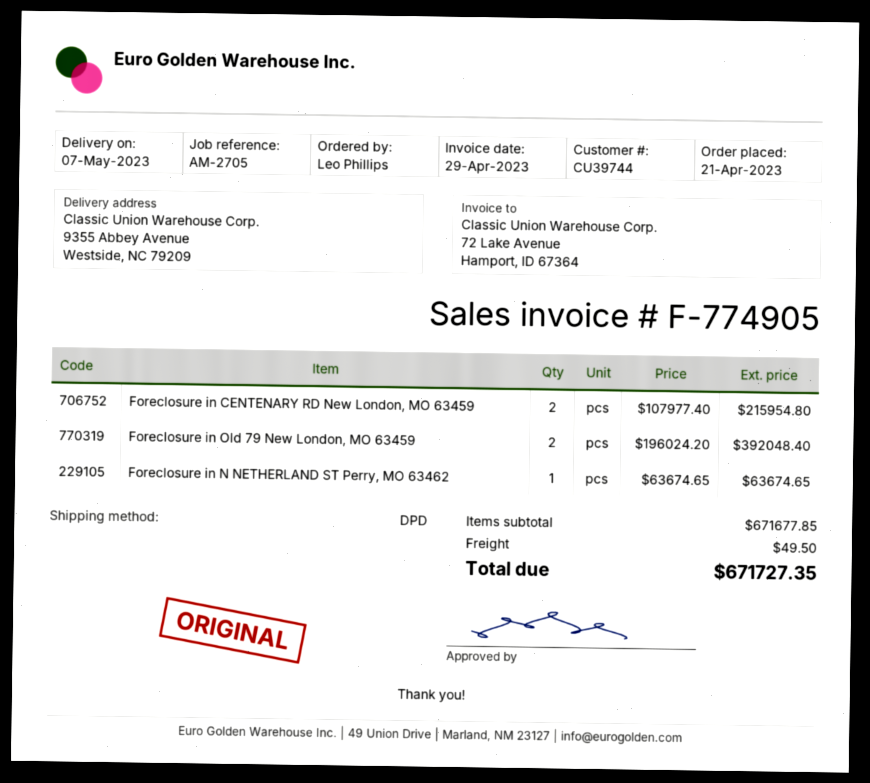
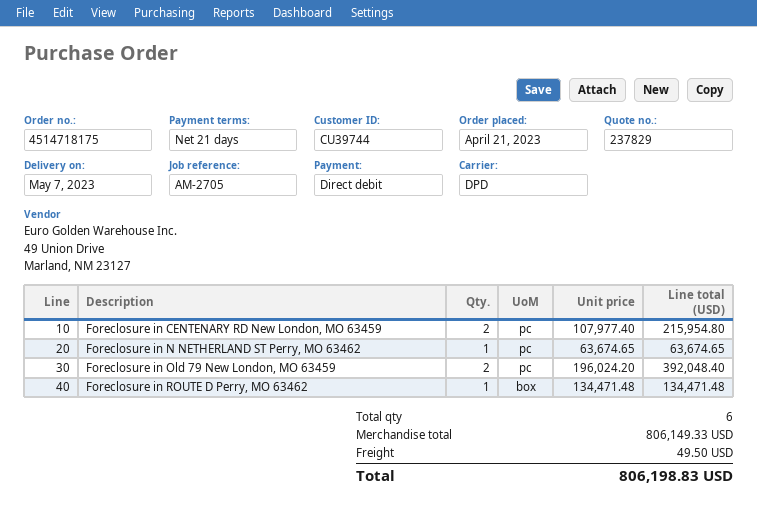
Foreclosure in ROUTE D Perry, MO 63462: none -> 1 x 134471.48 = 134471.48
subtotal: 671677.85 -> 806149.33
total: 671727.35 -> 806198.83

